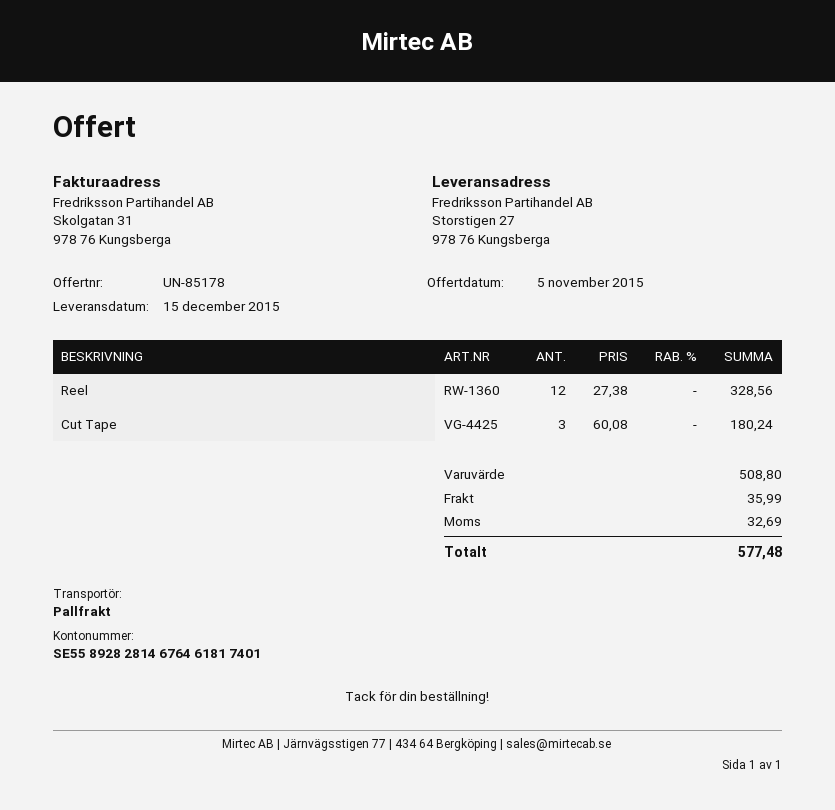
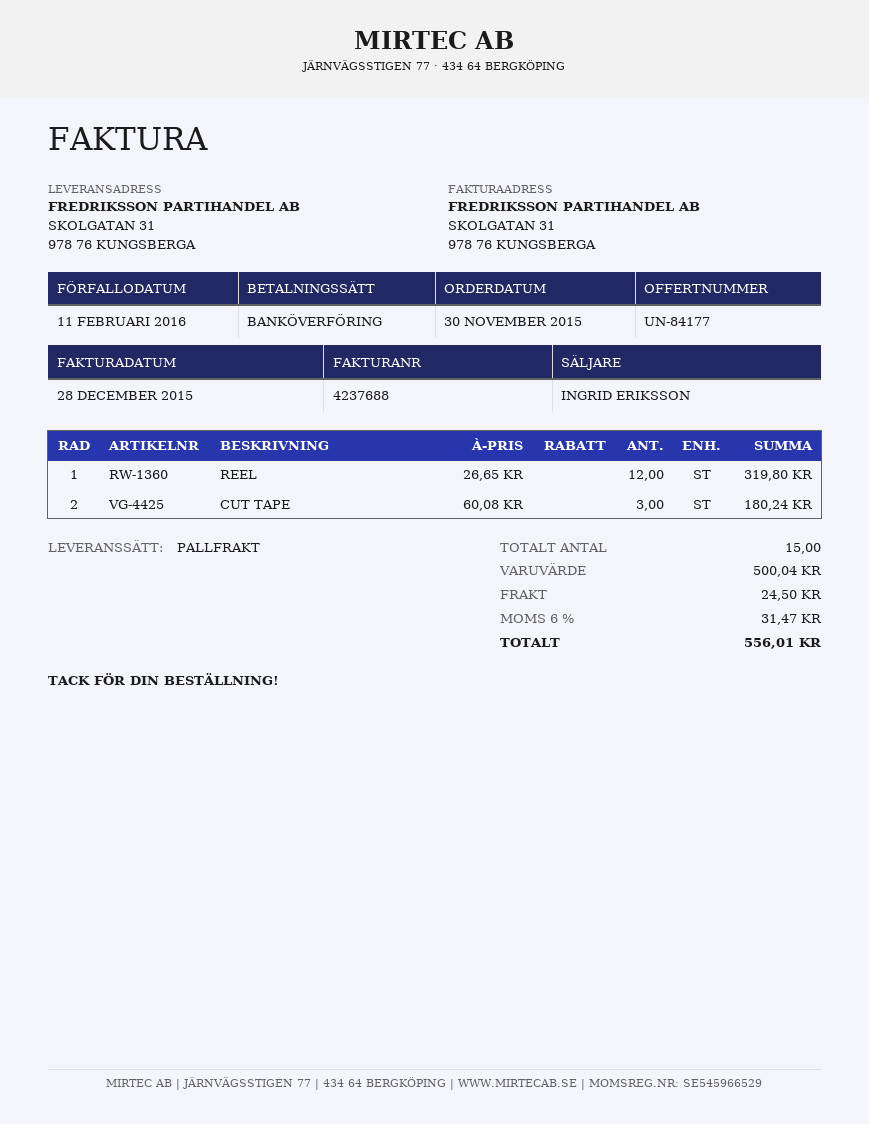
quote number: UN-85178 -> UN-84177
ship to: Storstigen 27, 978 76 Kungsberga -> SKOLGATAN 31, 978 76 KUNGSBERGA
Reel: 12 x 27.38 = 328.56 -> 12 x 26.65 = 319.80
subtotal: 508.80 -> 500.04
shipping: 35.99 -> 24.50
tax: 32.69 -> 31.47
total: 577.48 -> 556.01

